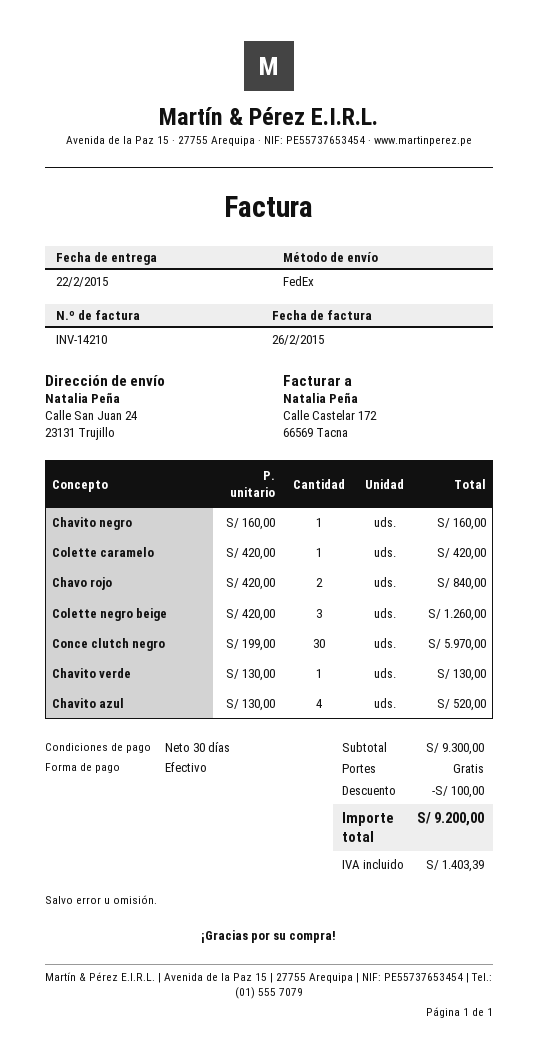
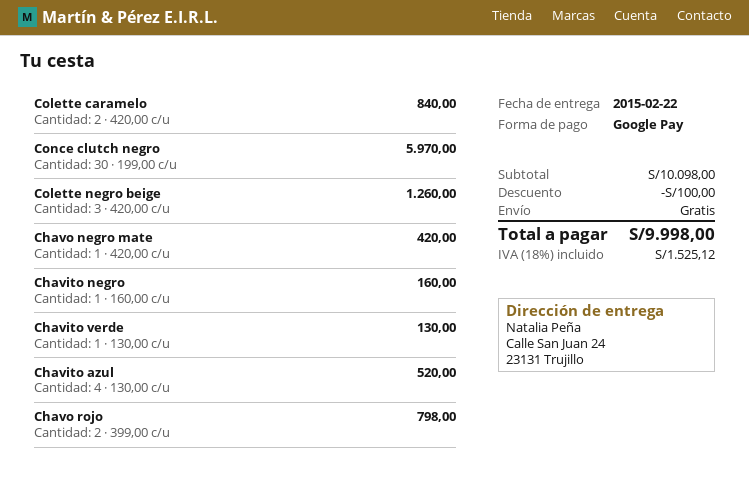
payment method: cash -> Google Pay
Colette caramelo: 1 x 420.00 = 420.00 -> 2 x 420.00 = 840.00
Chavo rojo: 2 x 420.00 = 840.00 -> 2 x 399.00 = 798.00
Chavo negro mate: none -> 1 x 420.00 = 420.00
subtotal: 9300.00 -> 10098.00
tax: 1403.39 -> 1525.12
total: 9200.00 -> 9998.00

